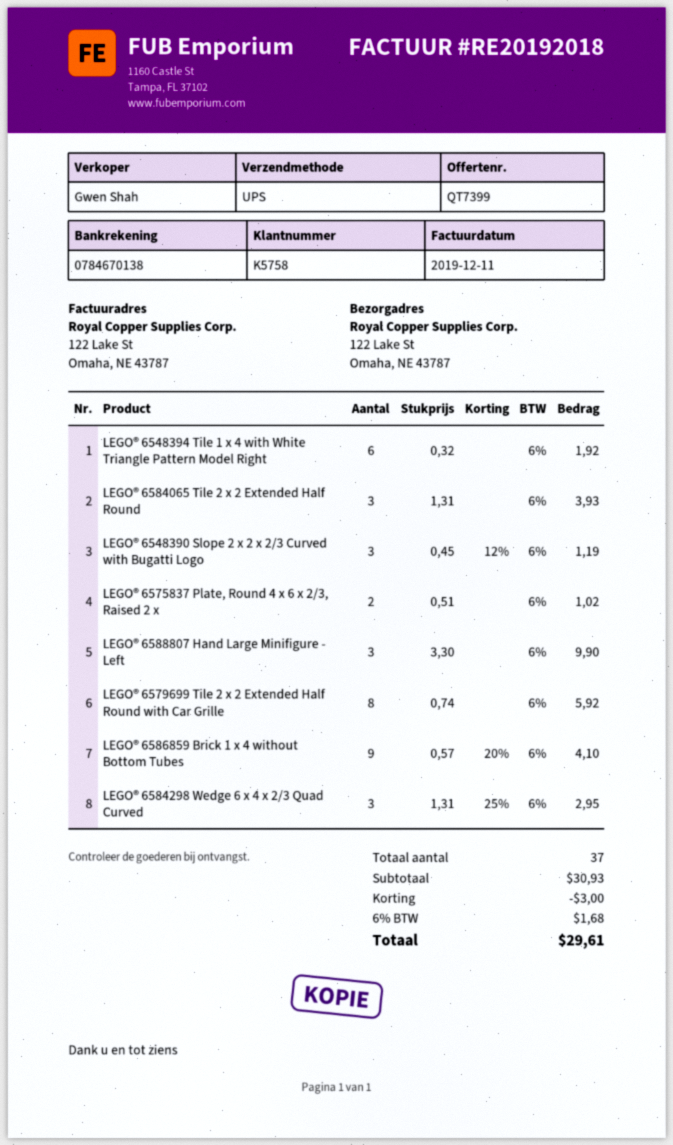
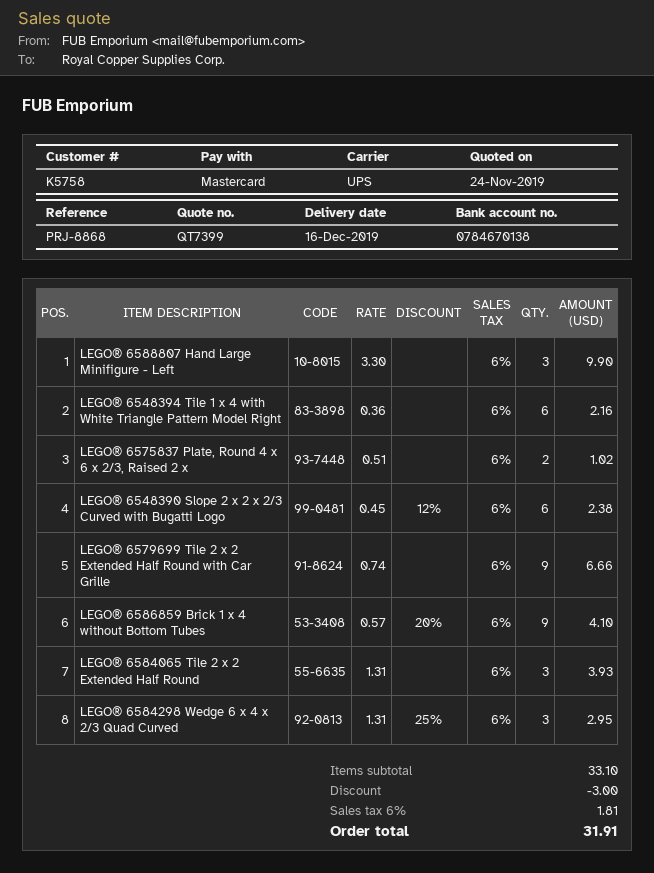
LEGO® 6548394 Tile 1 x 4 with White Triangle Pattern Model Right: 6 x 0.32 = 1.92 -> 6 x 0.36 = 2.16
LEGO® 6548390 Slope 2 x 2 x 2/3 Curved with Bugatti Logo: 3 x 0.45 - 12% = 1.19 -> 6 x 0.45 - 12% = 2.38
LEGO® 6579699 Tile 2 x 2 Extended Half Round with Car Grille: 8 x 0.74 = 5.92 -> 9 x 0.74 = 6.66
subtotal: 30.93 -> 33.10
tax: 6% = 1.68 -> 6% = 1.81
total: 29.61 -> 31.91

